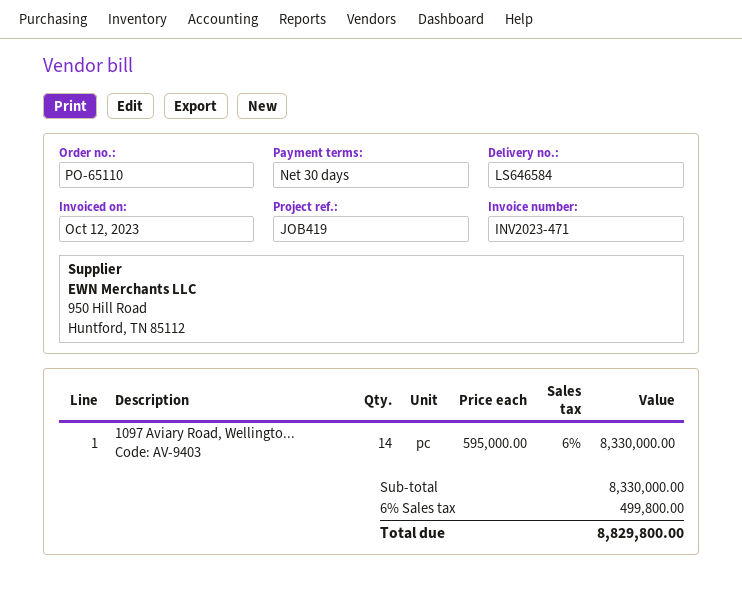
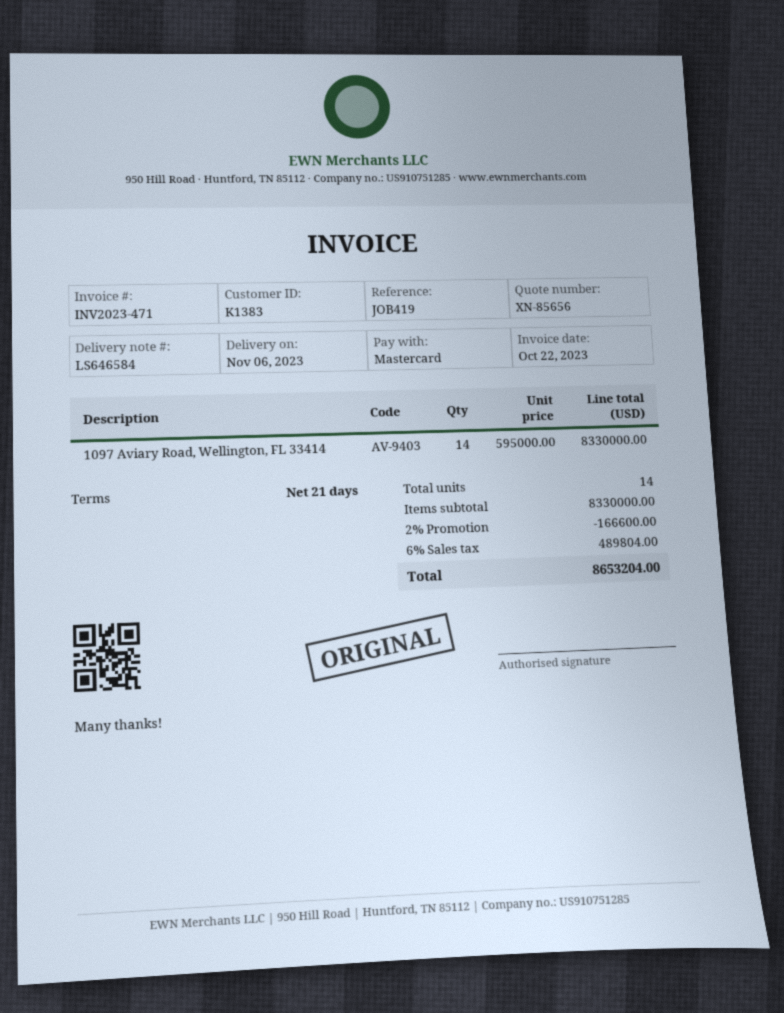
invoice date: 2023-10-12 -> 2023-10-22
payment terms: 30 days -> 21 days
discount: none -> 2% = 166600.00
tax: 6% = 499800.00 -> 6% = 489804.00
total: 8829800.00 -> 8653204.00

